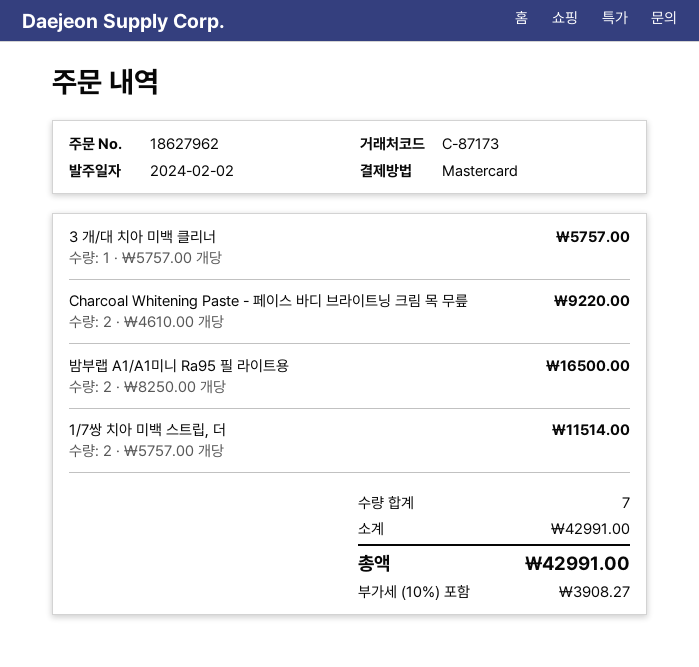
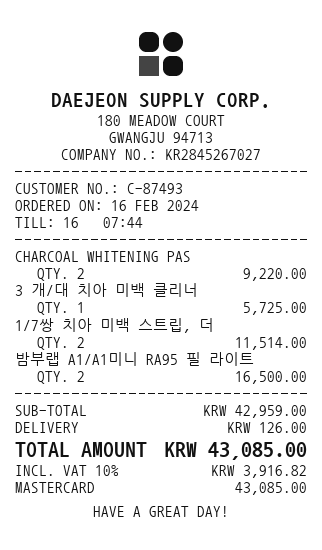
order date: 2024-02-02 -> 2024-02-16
customer number: C-87173 -> C-87493
3 개/대 치아 미백 클리너: 1 for 5757.00 -> 1 for 5725.00
subtotal: 42991.00 -> 42959.00
shipping: none -> 126.00
tax: 10% = 3908.27 -> 10% = 3916.82
total: 42991.00 -> 43085.00

